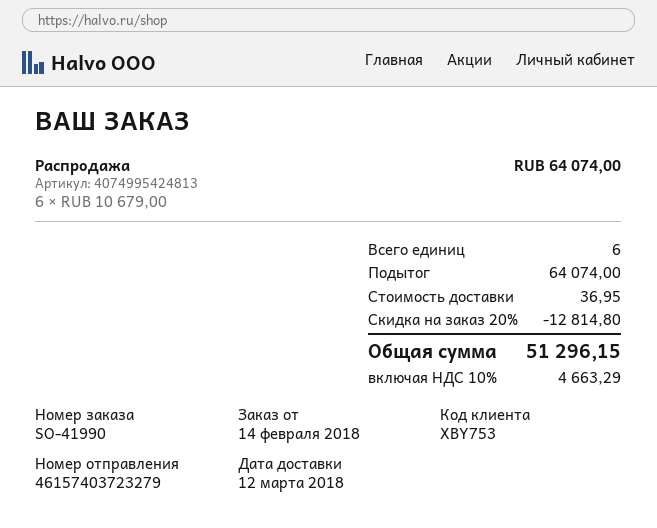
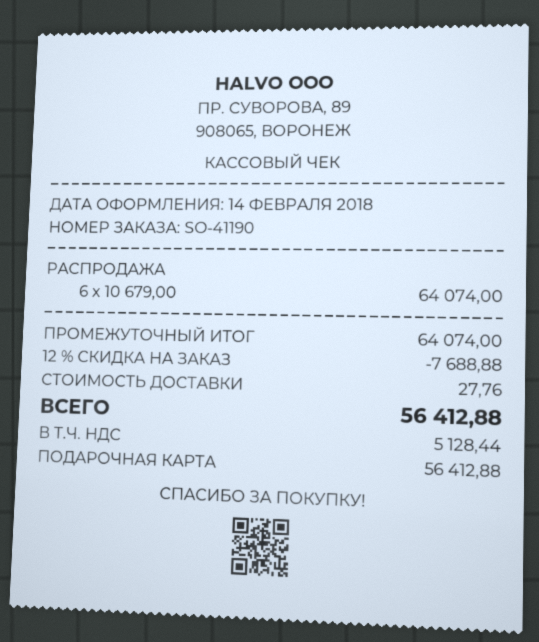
order number: SO-41990 -> SO-41190
discount: 20% = 12814.80 -> 12% = 7688.88
shipping: 36.95 -> 27.76
tax: 4663.29 -> 5128.44
total: 51296.15 -> 56412.88

